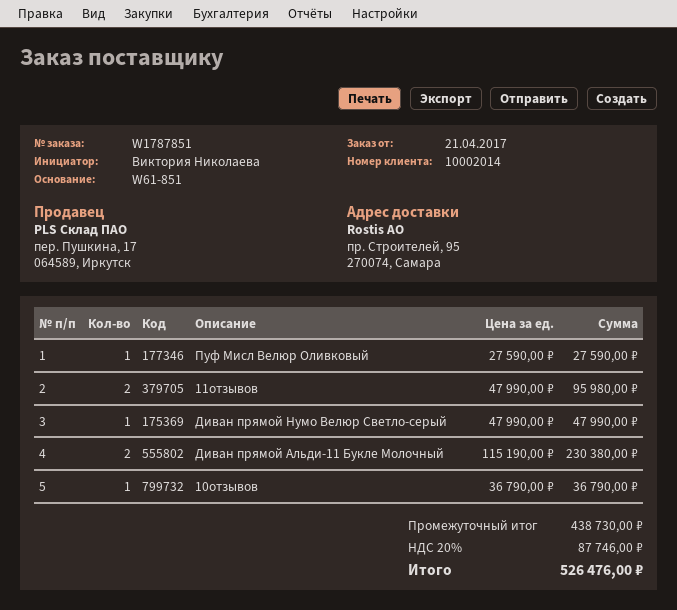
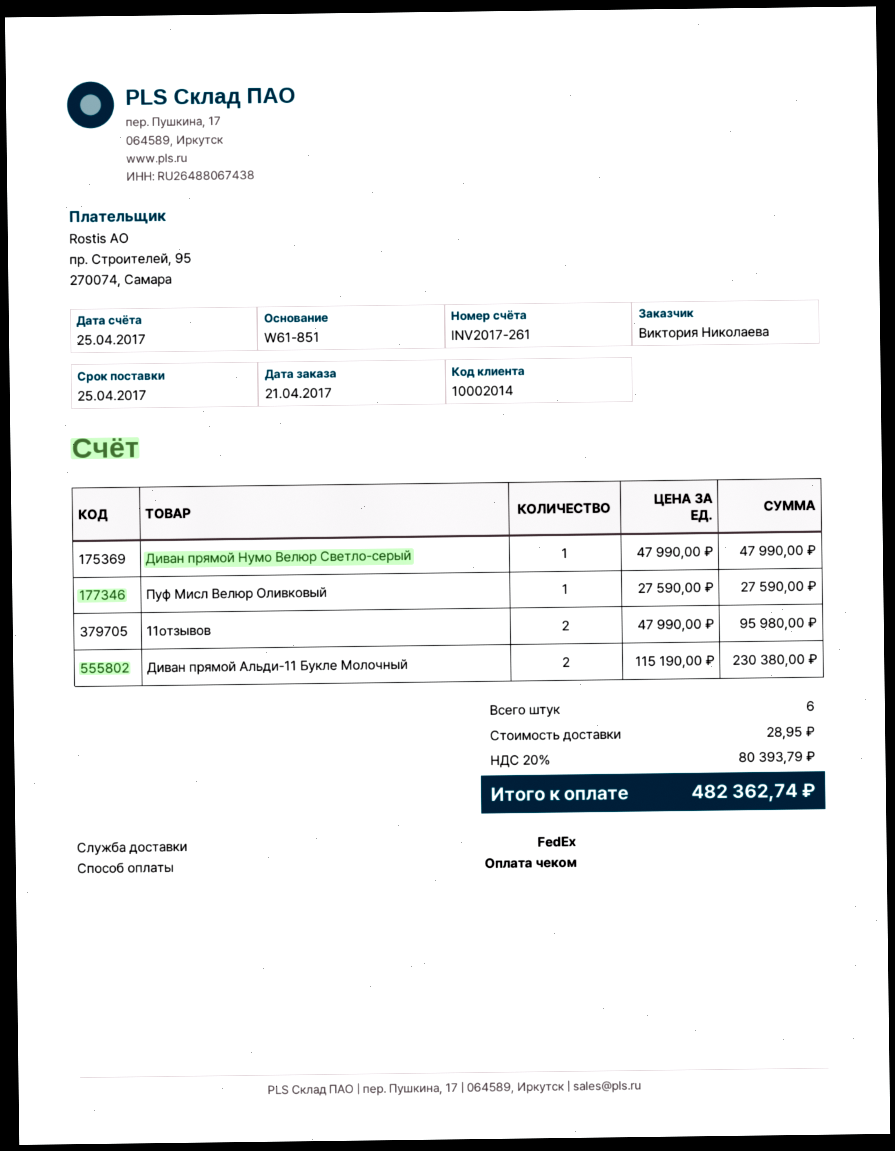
10отзывов: 1 x 36790.00 = 36790.00 -> none
shipping: none -> 28.95
tax: 20% = 87746.00 -> 20% = 80393.79
total: 526476.00 -> 482362.74

